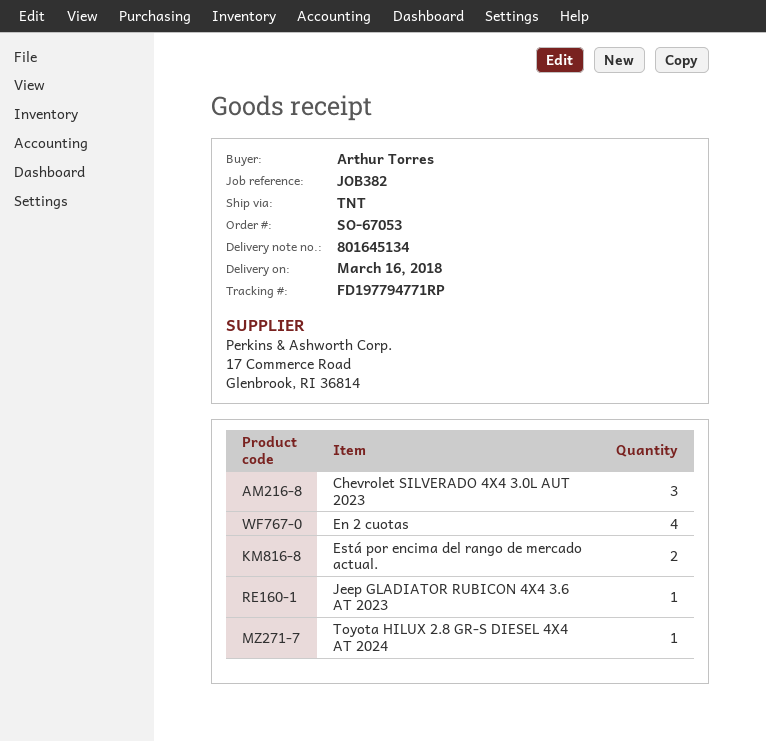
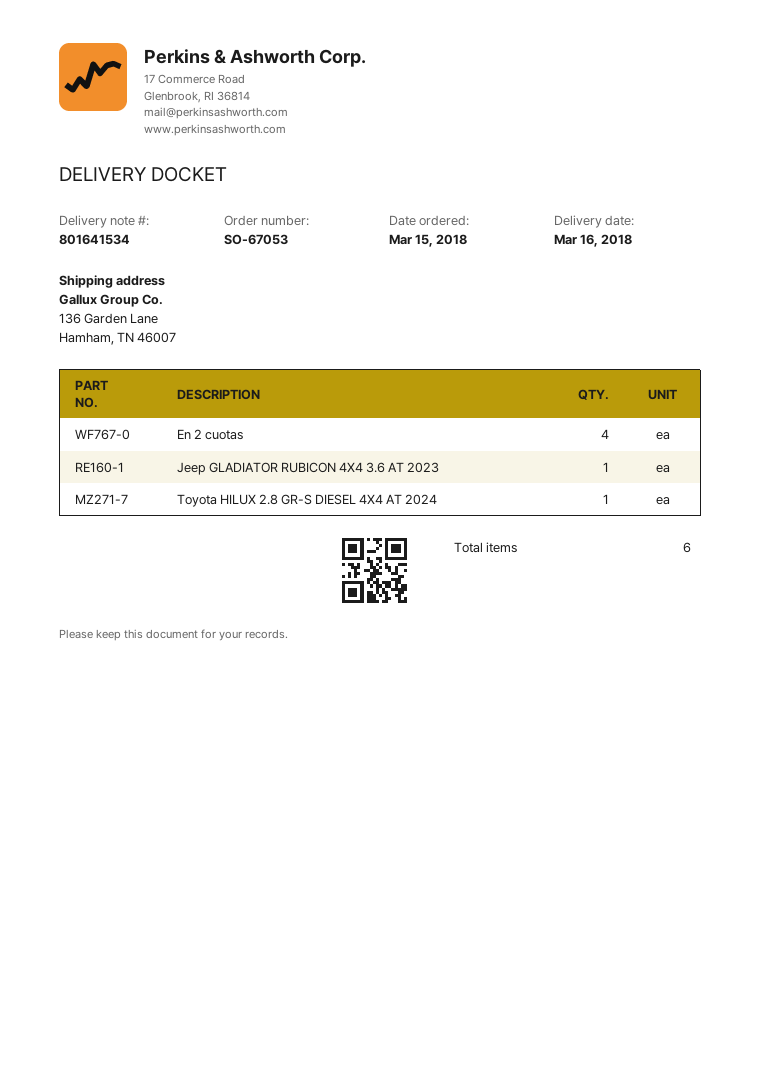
delivery note number: 801645134 -> 801641534
Chevrolet SILVERADO 4X4 3.0L AUT 2023: 3 -> none
Está por encima del rango de mercado actual.: 2 -> none

